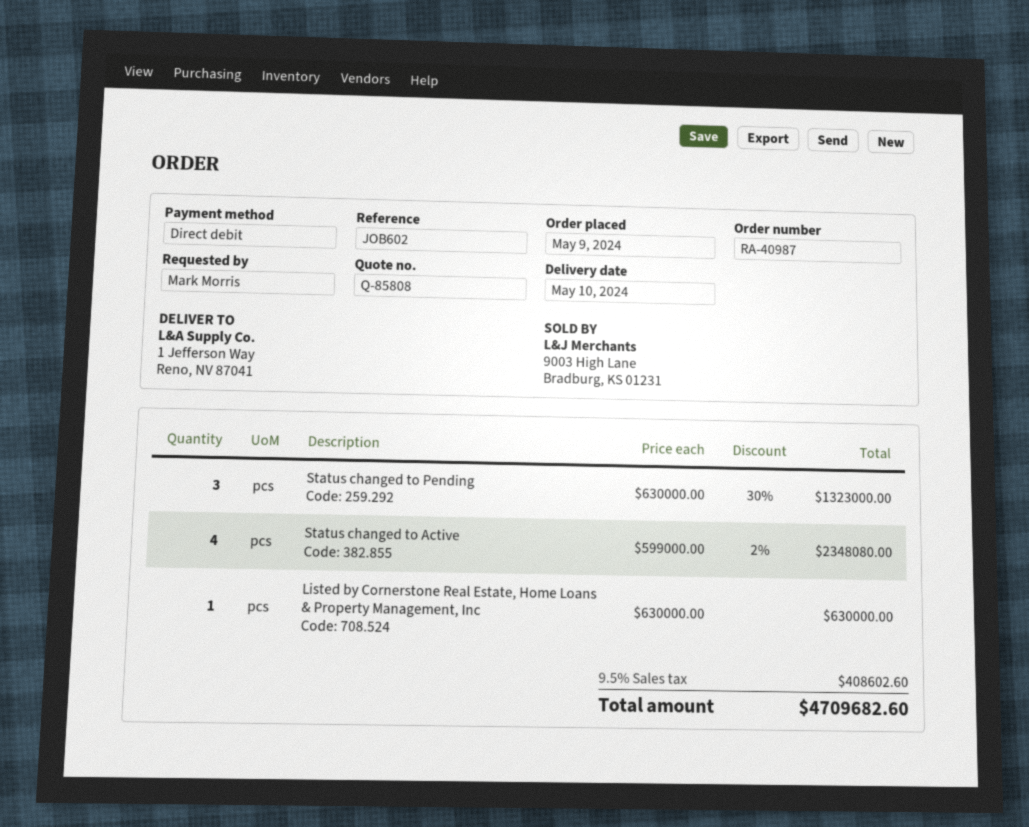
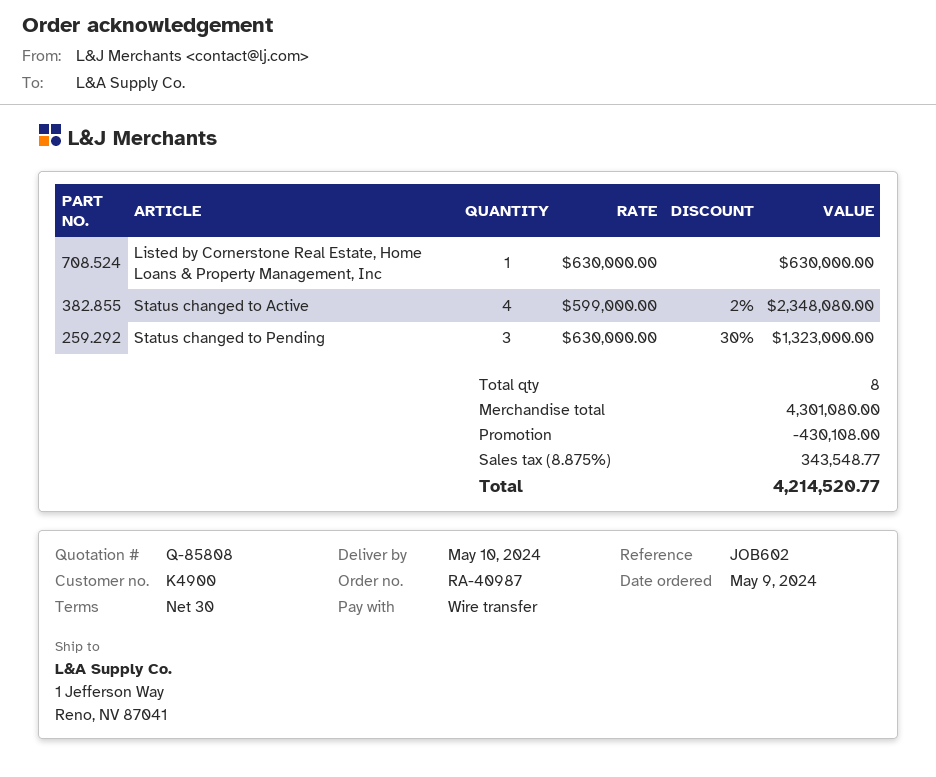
payment method: direct debit -> bank transfer
discount: none -> 430108.00
tax: 9.5% = 408602.60 -> 8.875% = 343548.77
total: 4709682.60 -> 4214520.77

